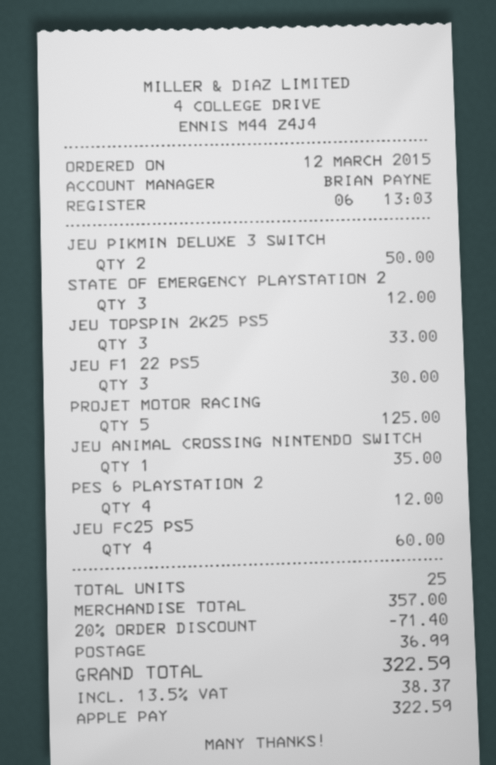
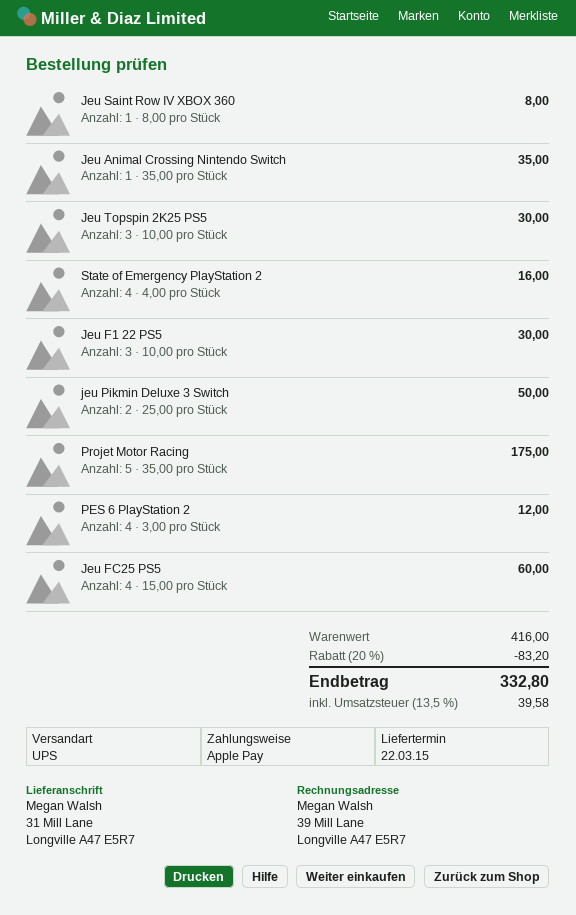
STATE OF EMERGENCY PLAYSTATION 2: 3 for 12.00 -> 4 for 16.00
JEU TOPSPIN 2K25 PS5: 3 for 33.00 -> 3 for 30.00
PROJET MOTOR RACING: 5 for 125.00 -> 5 for 175.00
Jeu Saint Row IV XBOX 360: none -> 1 for 8.00
subtotal: 357.00 -> 416.00
discount: 20% = 71.40 -> 20% = 83.20
shipping: 36.99 -> none
tax: 13.5% = 38.37 -> 13.5% = 39.58
total: 322.59 -> 332.80

